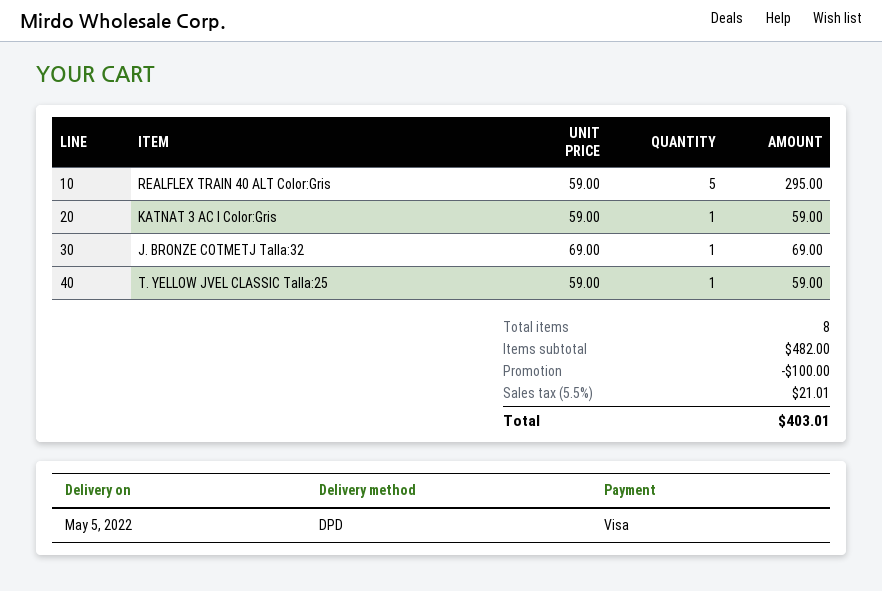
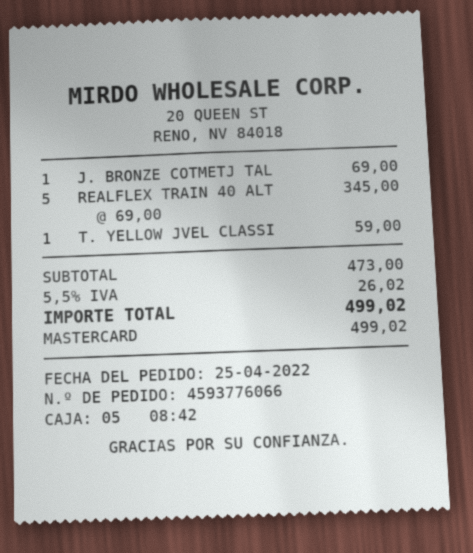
payment method: Visa -> Mastercard
REALFLEX TRAIN 40 ALT Color:Gris: 5 x 59.00 = 295.00 -> 5 x 69.00 = 345.00
KATNAT 3 AC I Color:Gris: 1 x 59.00 = 59.00 -> none
subtotal: 482.00 -> 473.00
discount: 100.00 -> none
tax: 5.5% = 21.01 -> 5.5% = 26.02
total: 403.01 -> 499.02

